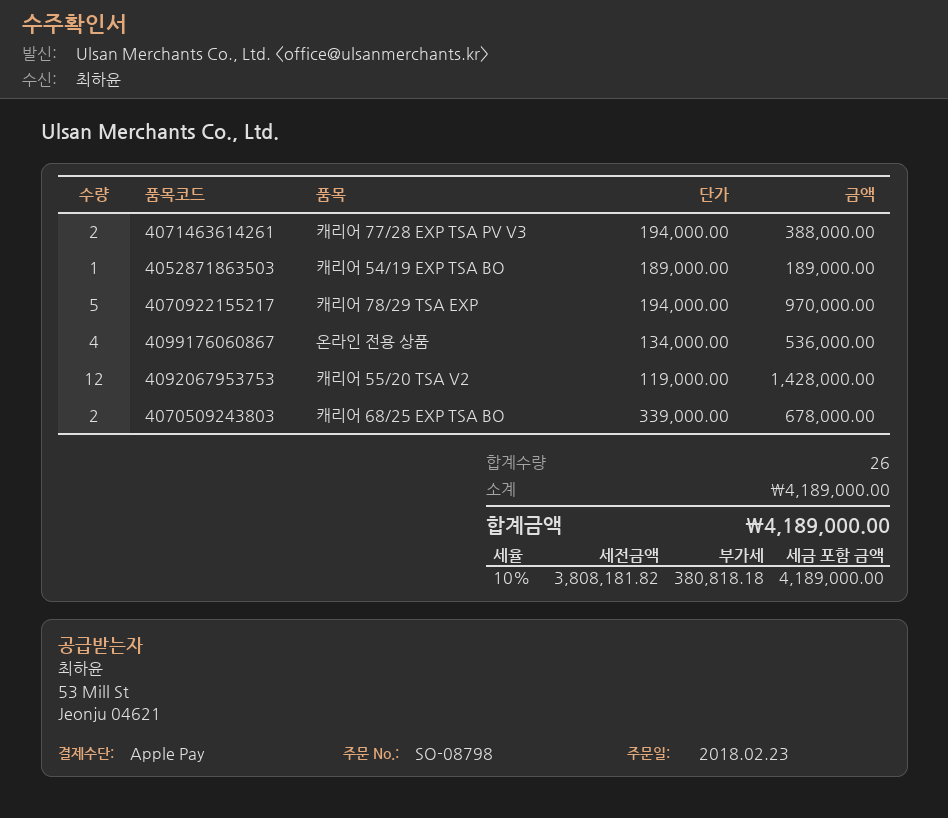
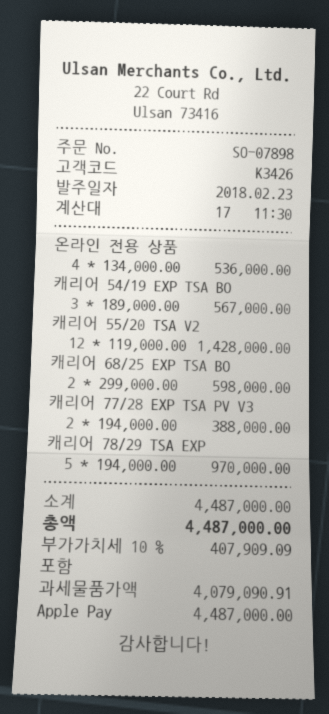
order number: SO-08798 -> SO-07898
캐리어 54/19 EXP TSA BO: 1 x 189000.00 = 189000.00 -> 3 x 189000.00 = 567000.00
캐리어 68/25 EXP TSA BO: 2 x 339000.00 = 678000.00 -> 2 x 299000.00 = 598000.00
subtotal: 4189000.00 -> 4487000.00
net: 3808181.82 -> 4079090.91
tax: 10% = 380818.18 -> 10% = 407909.09
total: 4189000.00 -> 4487000.00

